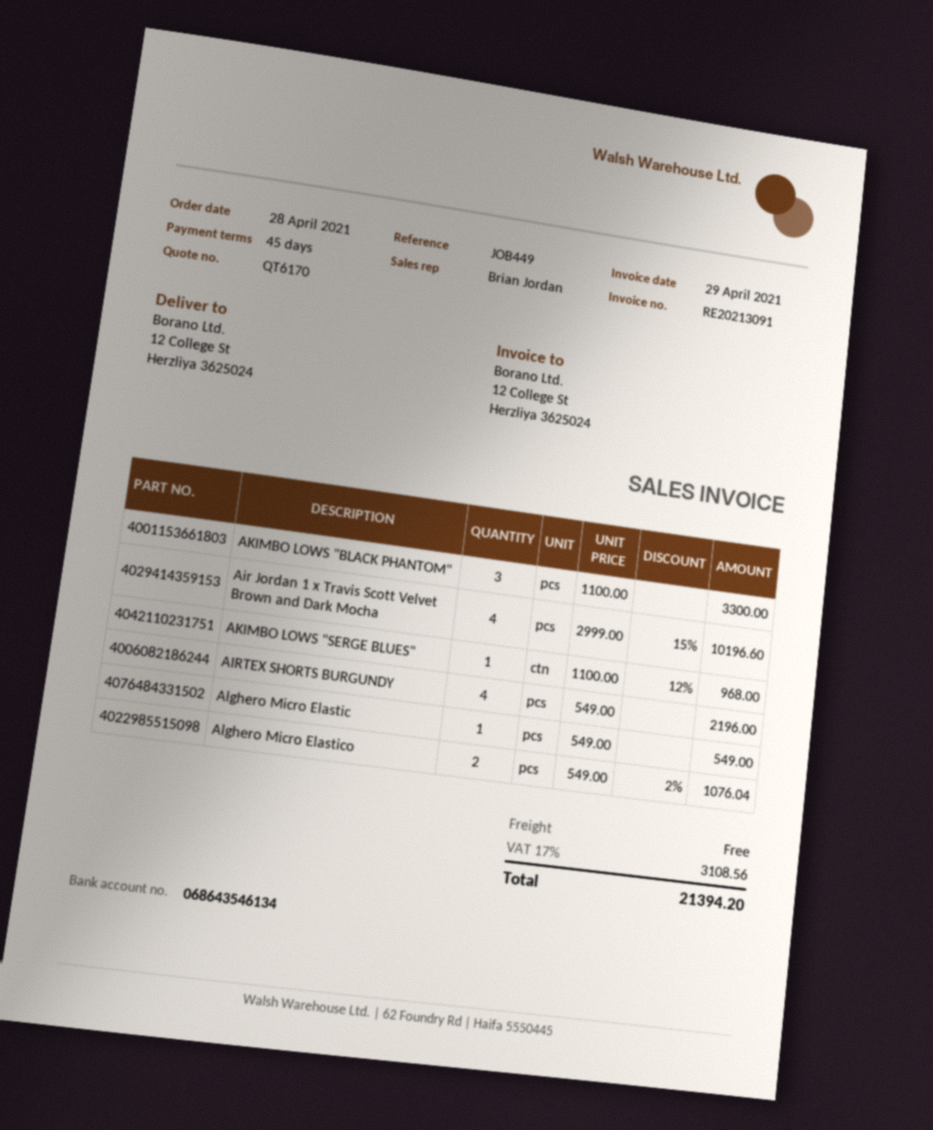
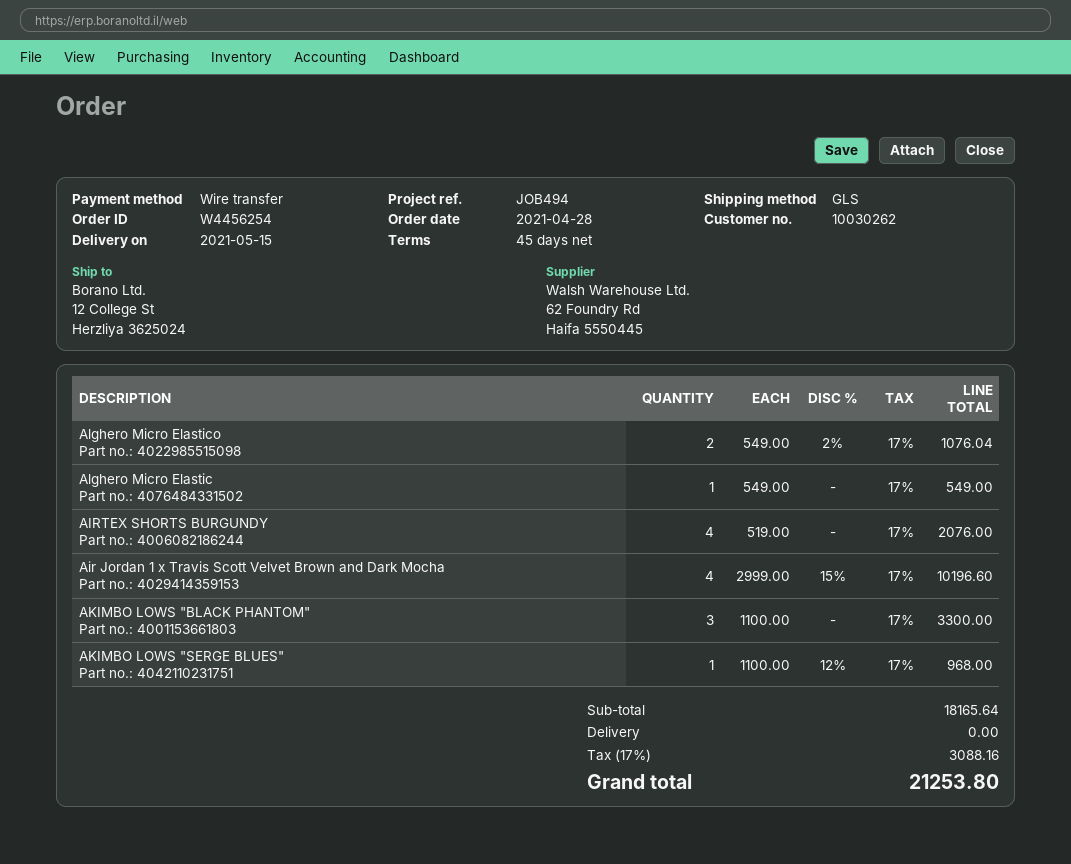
reference: JOB449 -> JOB494
AIRTEX SHORTS BURGUNDY: 4 x 549.00 = 2196.00 -> 4 x 519.00 = 2076.00
tax: 17% = 3108.56 -> 17% = 3088.16
total: 21394.20 -> 21253.80

